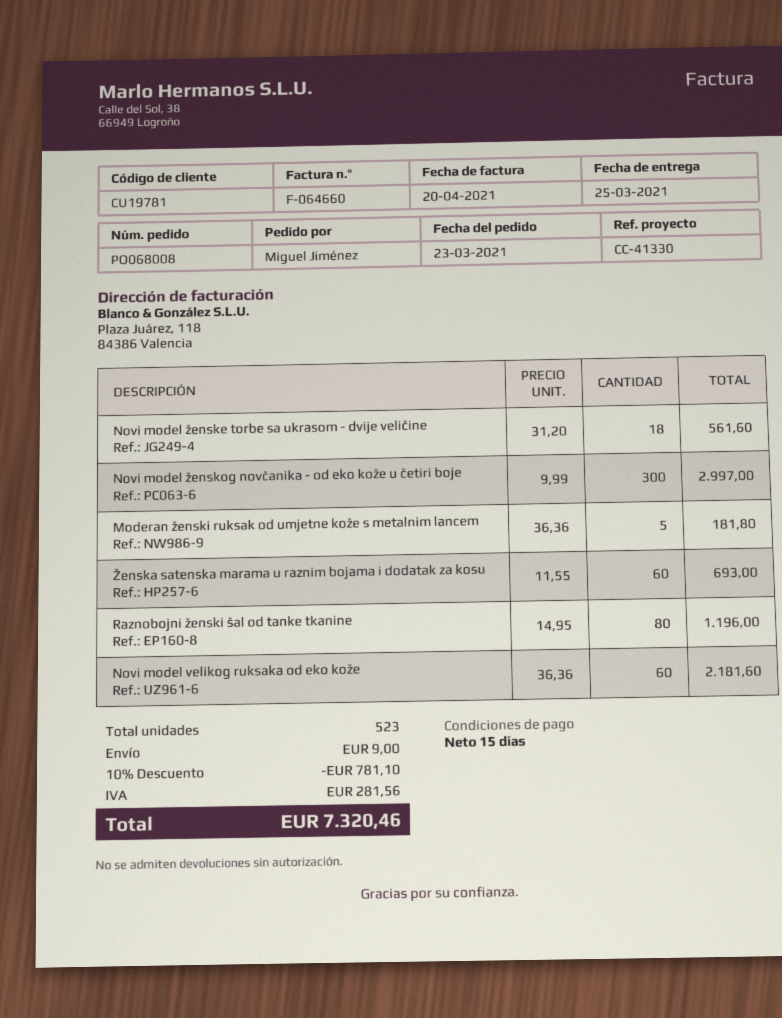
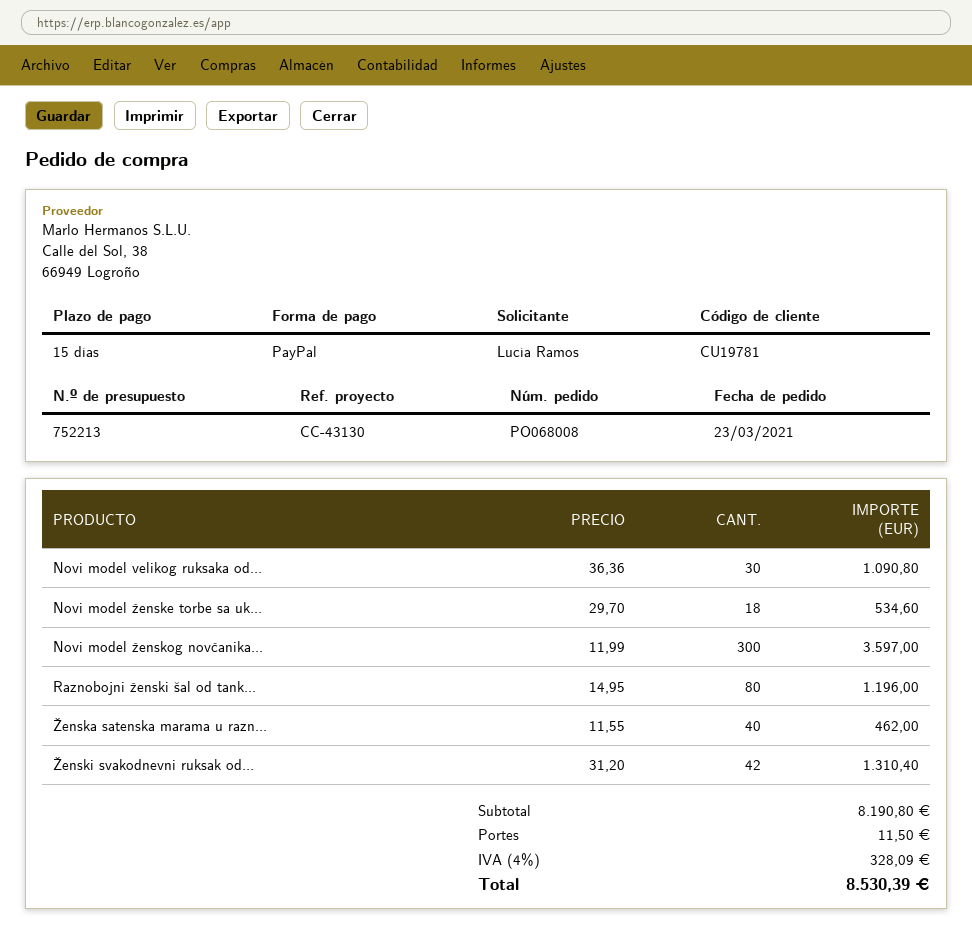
reference: CC-41330 -> CC-43130
ordered by: Miguel Jiménez -> Lucía Ramos
Novi model ženske torbe sa ukrasom - dvije veličine: 18 x 31.20 = 561.60 -> 18 x 29.70 = 534.60
Novi model ženskog novčanika - od eko kože u četiri boje: 300 x 9.99 = 2997.00 -> 300 x 11.99 = 3597.00
Moderan ženski ruksak od umjetne kože s metalnim lancem: 5 x 36.36 = 181.80 -> none
Ženska satenska marama u raznim bojama i dodatak za kosu: 60 x 11.55 = 693.00 -> 40 x 11.55 = 462.00
Novi model velikog ruksaka od eko kože: 60 x 36.36 = 2181.60 -> 30 x 36.36 = 1090.80
Ženski svakodnevni ruksak od...: none -> 42 x 31.20 = 1310.40
discount: 10% = 781.10 -> none
shipping: 9.00 -> 11.50
tax: 281.56 -> 328.09
total: 7320.46 -> 8530.39

